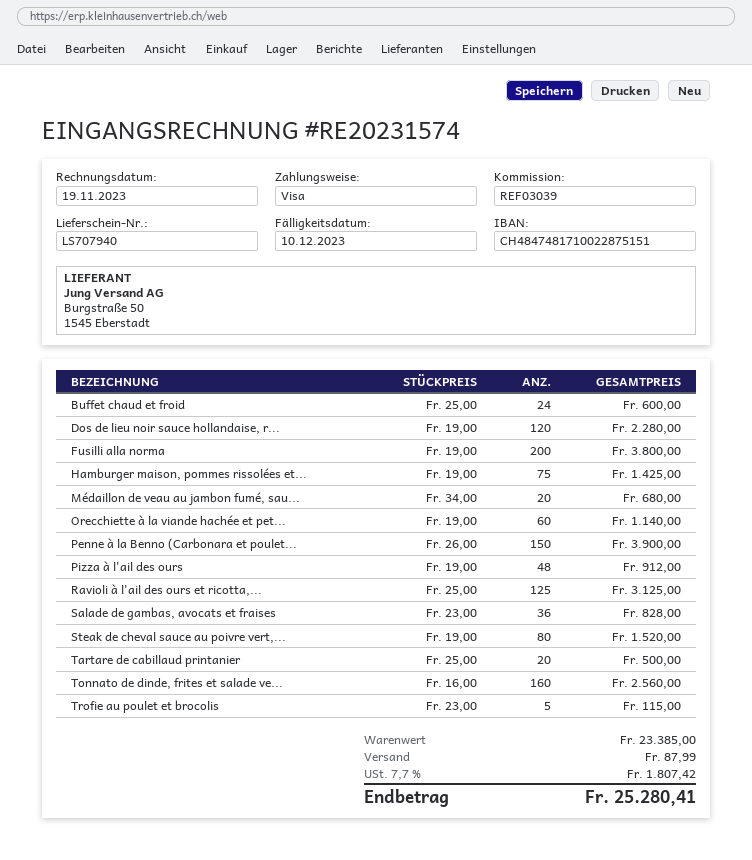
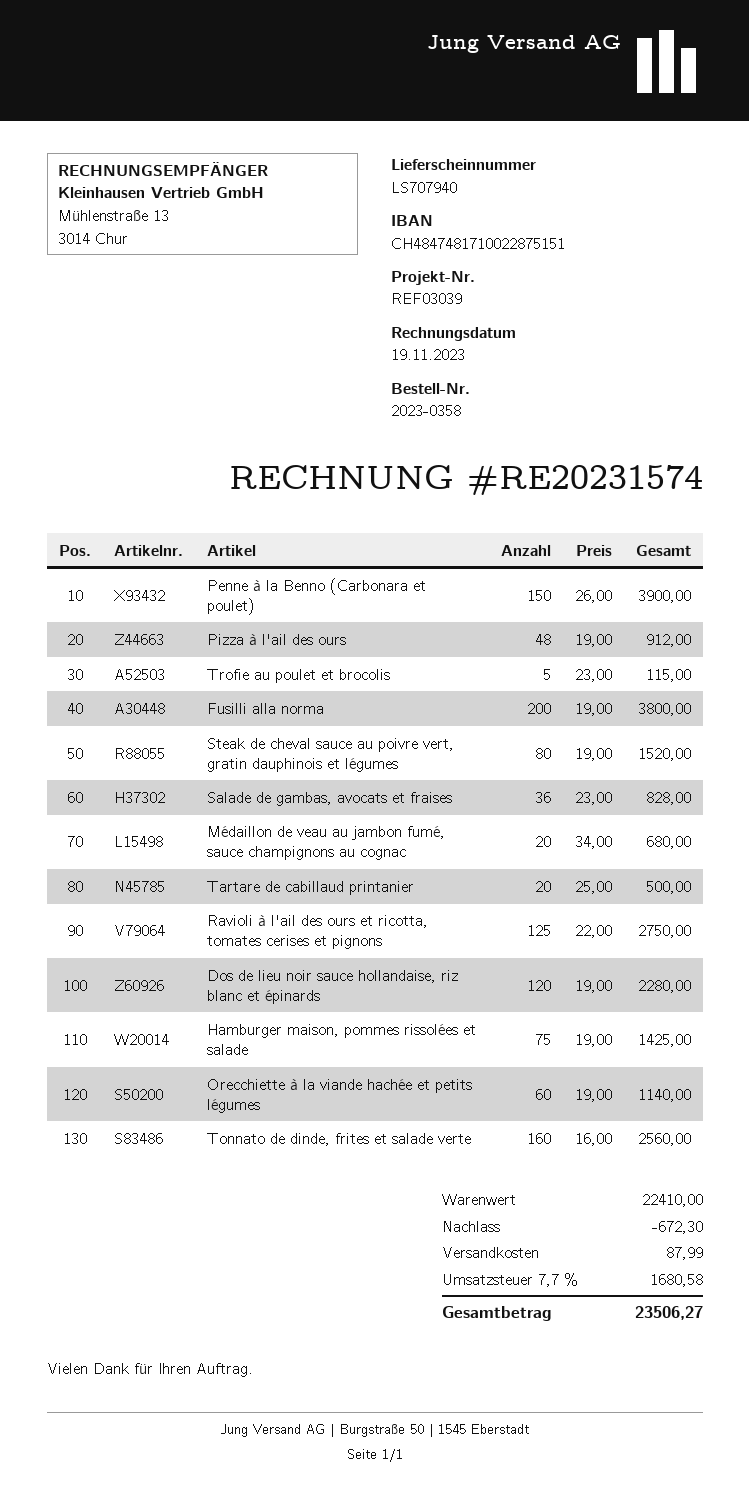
Buffet chaud et froid: 24 x 25.00 = 600.00 -> none
Ravioli à l'ail des ours et ricotta,...: 125 x 25.00 = 3125.00 -> 125 x 22.00 = 2750.00
subtotal: 23385.00 -> 22410.00
discount: none -> 672.30
tax: 7.7% = 1807.42 -> 7.7% = 1680.58
total: 25280.41 -> 23506.27

